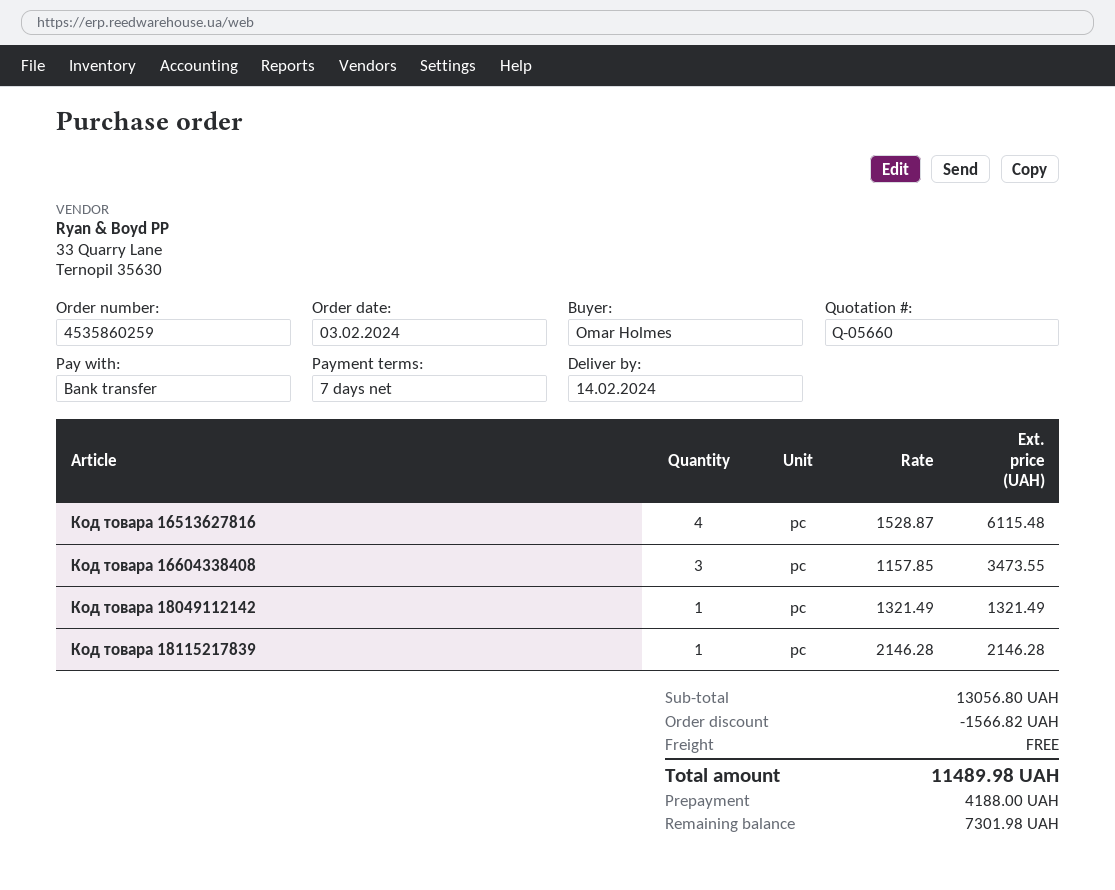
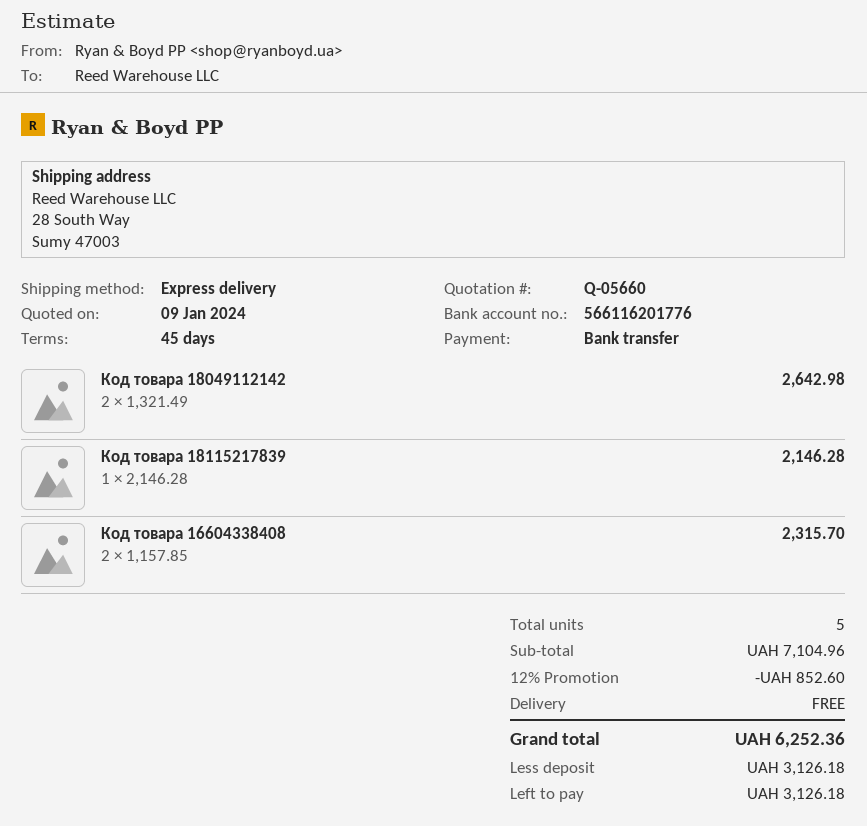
payment terms: 7 days -> 45 days
Код товара 16513627816: 4 x 1528.87 = 6115.48 -> none
Код товара 16604338408: 3 x 1157.85 = 3473.55 -> 2 x 1157.85 = 2315.70
Код товара 18049112142: 1 x 1321.49 = 1321.49 -> 2 x 1321.49 = 2642.98
subtotal: 13056.80 -> 7104.96
discount: 1566.82 -> 852.60
total: 11489.98 -> 6252.36
deposit: 4188.00 -> 3126.18
balance: 7301.98 -> 3126.18

